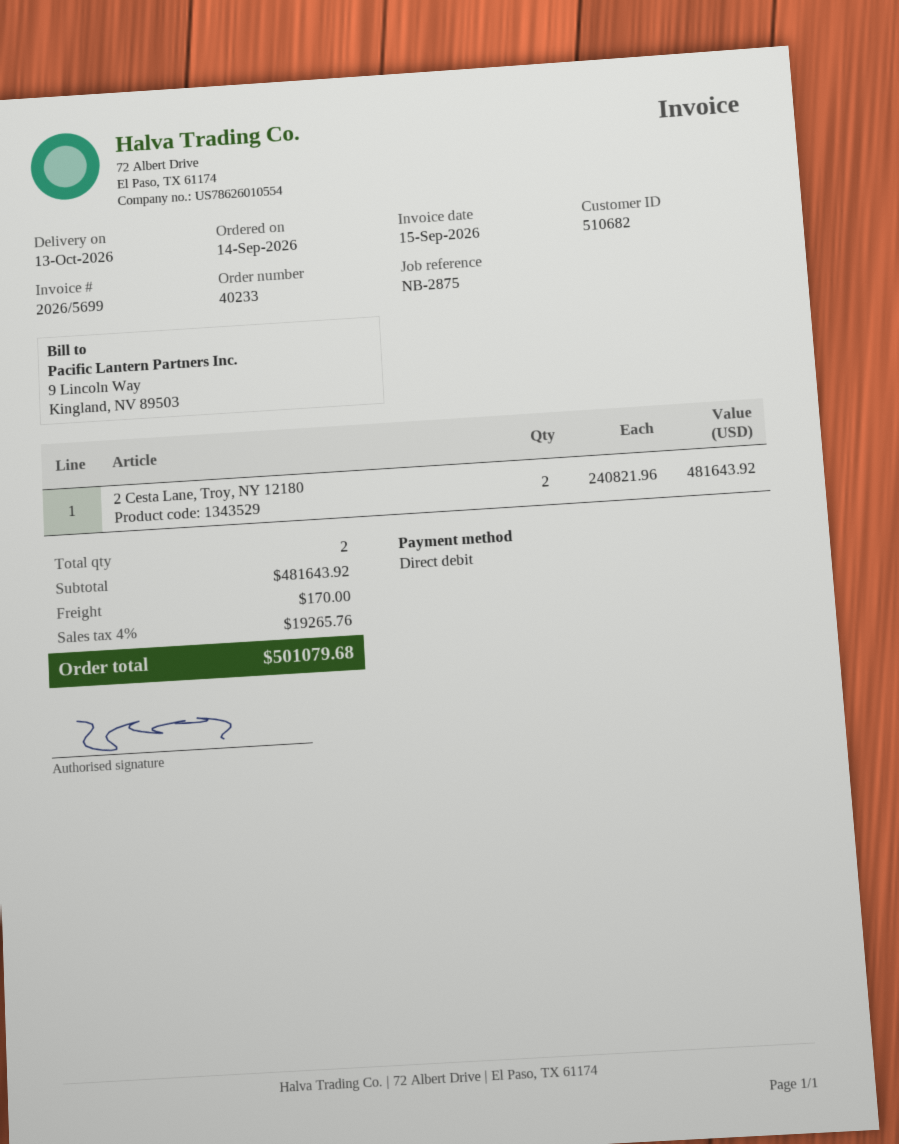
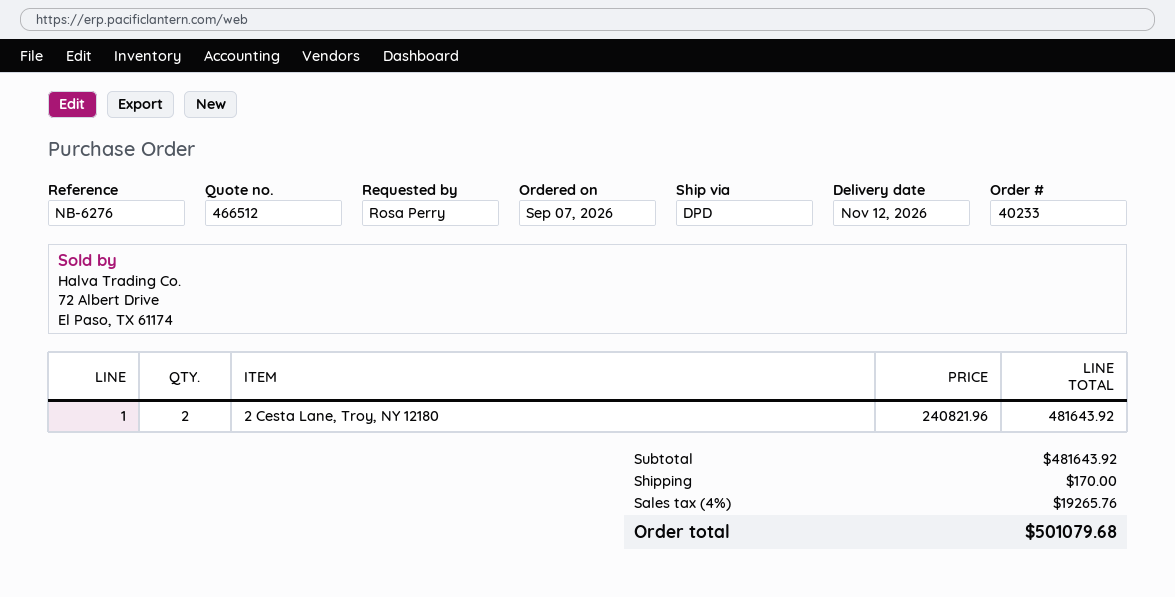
order date: 2026-09-14 -> 2026-09-07
delivery date: 2026-10-13 -> 2026-11-12
reference: NB-2875 -> NB-6276

